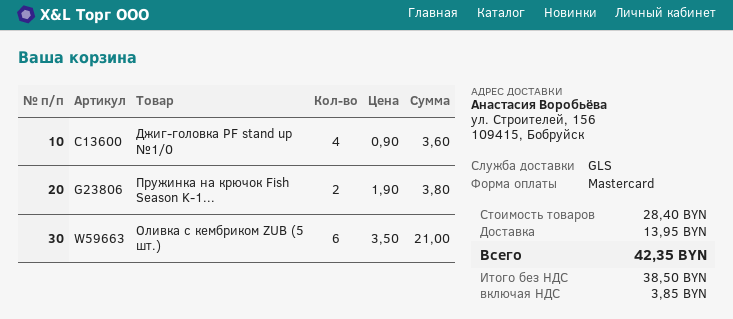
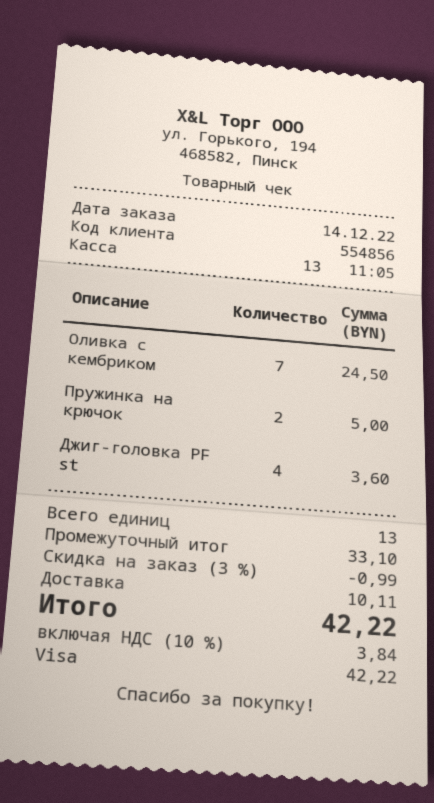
payment method: Mastercard -> Visa
Пружинка на крючок Fish Season K-1...: 2 for 3.80 -> 2 for 5.00
Оливка с кембриком ZUB (5 шт.): 6 for 21.00 -> 7 for 24.50
subtotal: 28.40 -> 33.10
discount: none -> 3% = 0.99
shipping: 13.95 -> 10.11
tax: 3.85 -> 3.84
total: 42.35 -> 42.22

